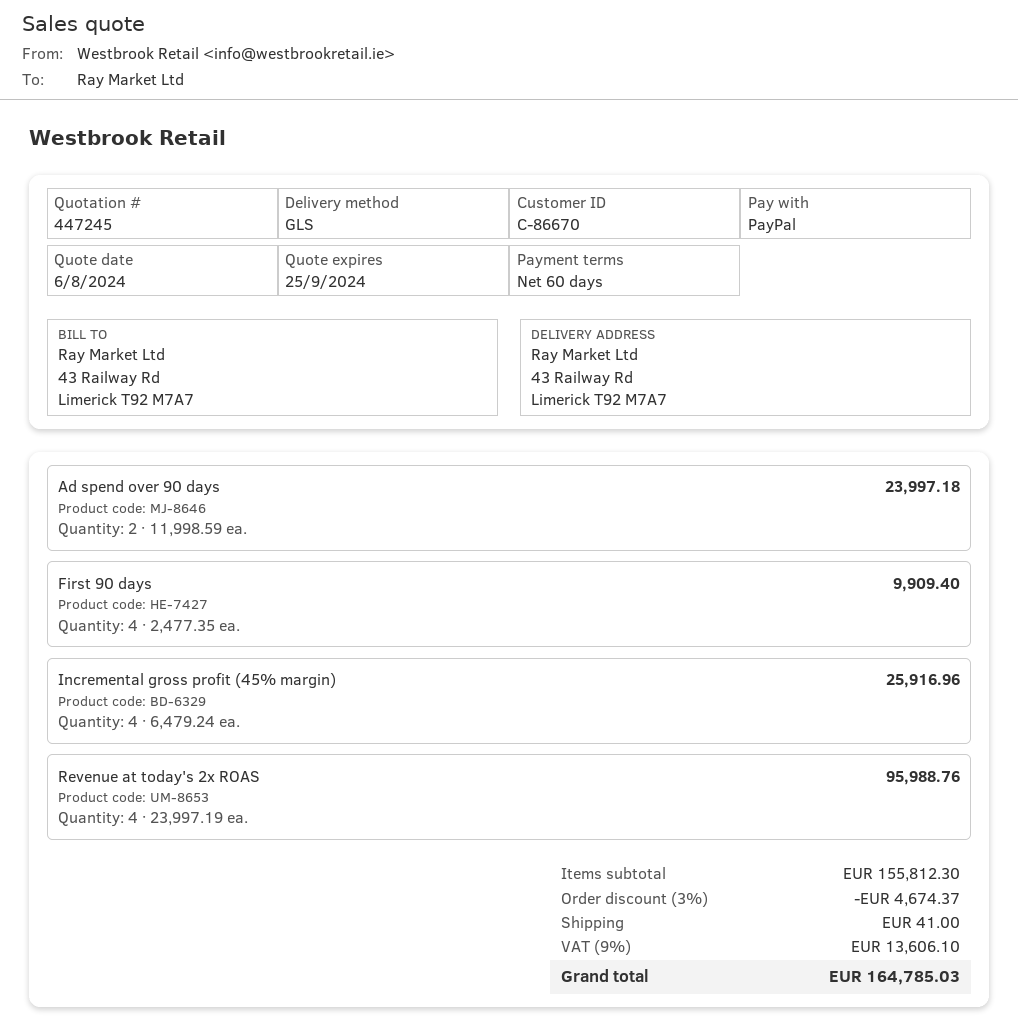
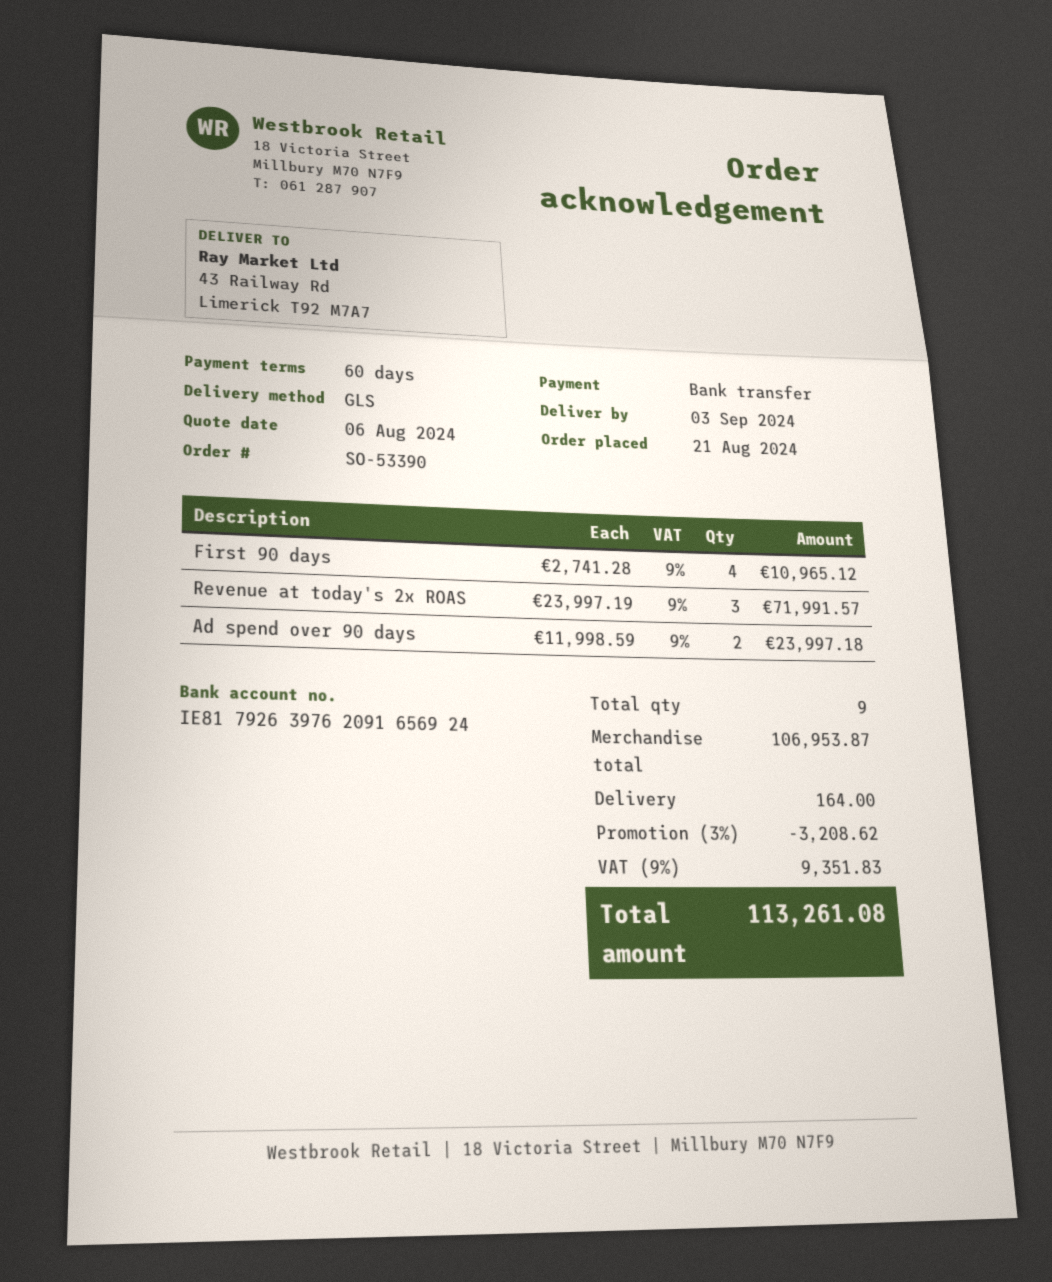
payment method: PayPal -> bank transfer
First 90 days: 4 x 2477.35 = 9909.40 -> 4 x 2741.28 = 10965.12
Incremental gross profit (45% margin): 4 x 6479.24 = 25916.96 -> none
Revenue at today's 2x ROAS: 4 x 23997.19 = 95988.76 -> 3 x 23997.19 = 71991.57
subtotal: 155812.30 -> 106953.87
discount: 3% = 4674.37 -> 3% = 3208.62
shipping: 41.00 -> 164.00
tax: 9% = 13606.10 -> 9% = 9351.83
total: 164785.03 -> 113261.08

